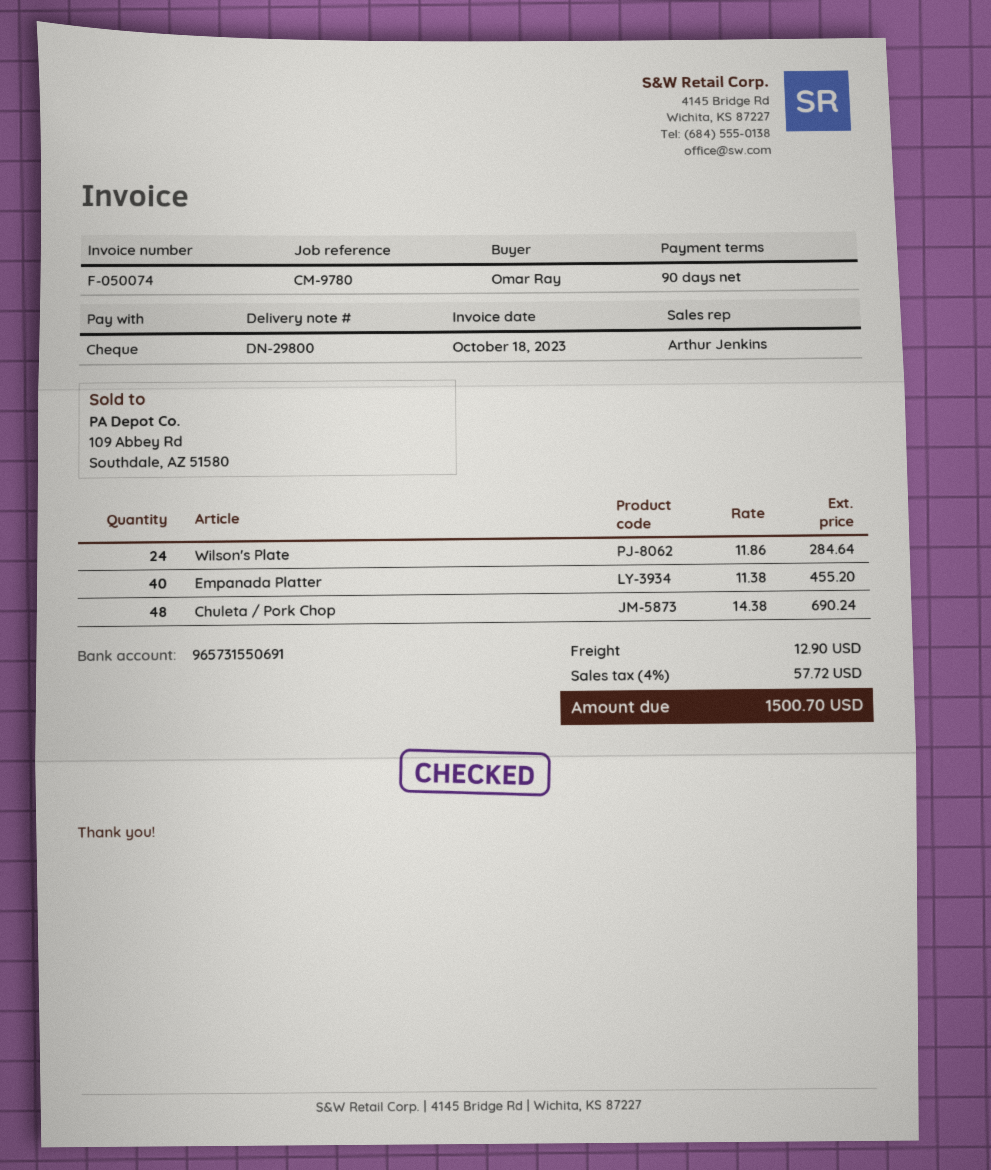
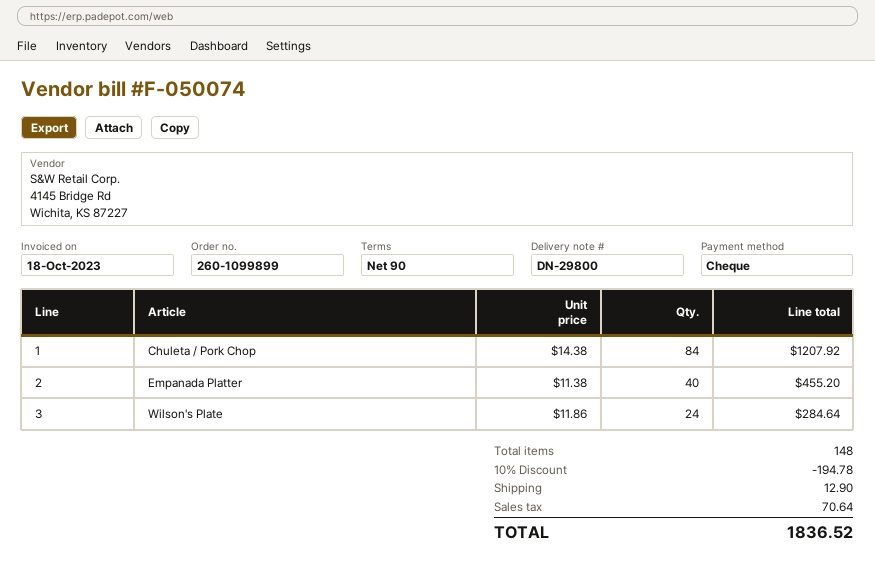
Chuleta / Pork Chop: 48 x 14.38 = 690.24 -> 84 x 14.38 = 1207.92
discount: none -> 10% = 194.78
tax: 57.72 -> 70.64
total: 1500.70 -> 1836.52

